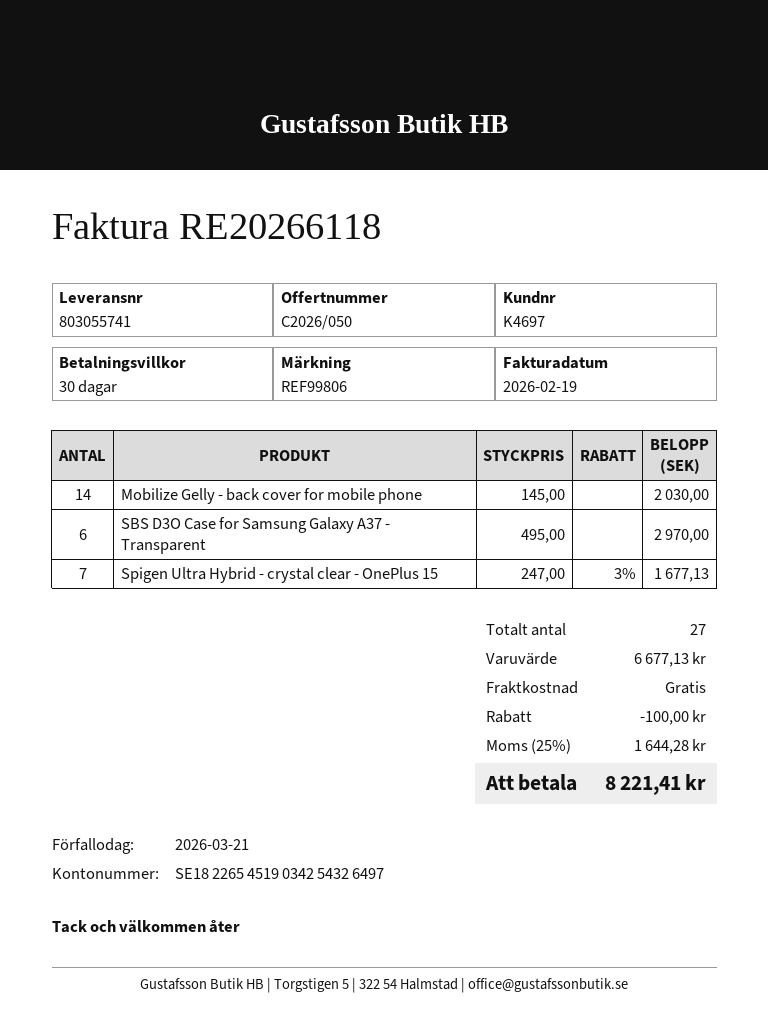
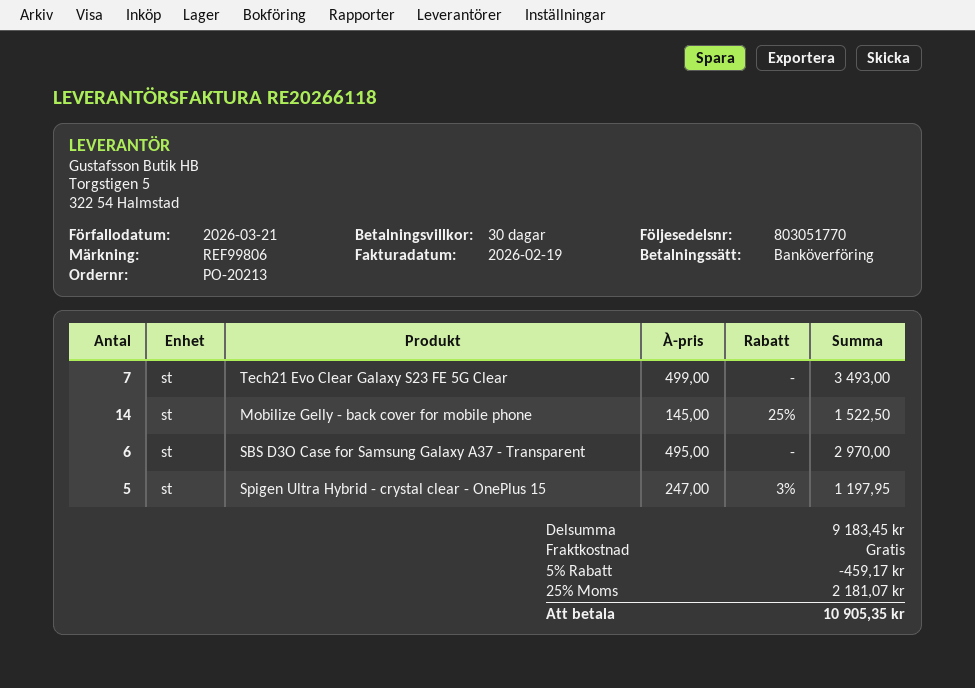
delivery note number: 803055741 -> 803051770
Mobilize Gelly - back cover for mobile phone: 14 x 145.00 = 2030.00 -> 14 x 145.00 - 25% = 1522.50
Spigen Ultra Hybrid - crystal clear - OnePlus 15: 7 x 247.00 - 3% = 1677.13 -> 5 x 247.00 - 3% = 1197.95
Tech21 Evo Clear Galaxy S23 FE 5G Clear: none -> 7 x 499.00 = 3493.00
subtotal: 6677.13 -> 9183.45
discount: 100.00 -> 459.17
tax: 25% = 1644.28 -> 25% = 2181.07
total: 8221.41 -> 10905.35

